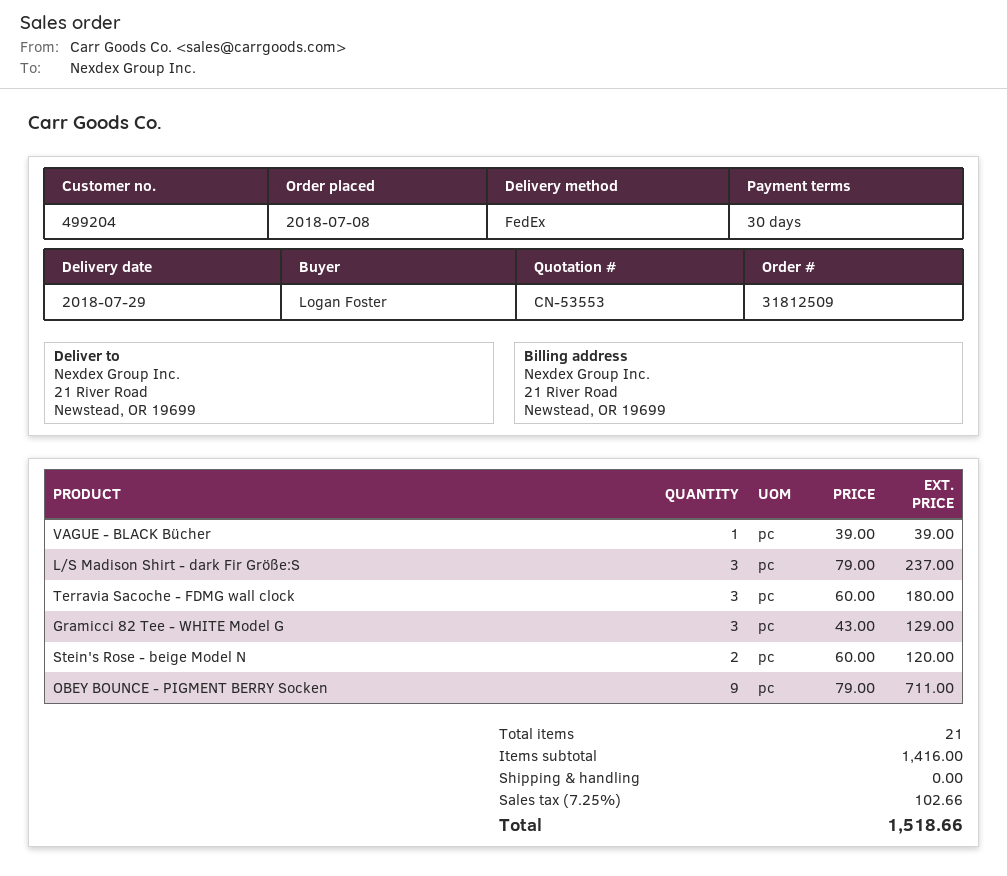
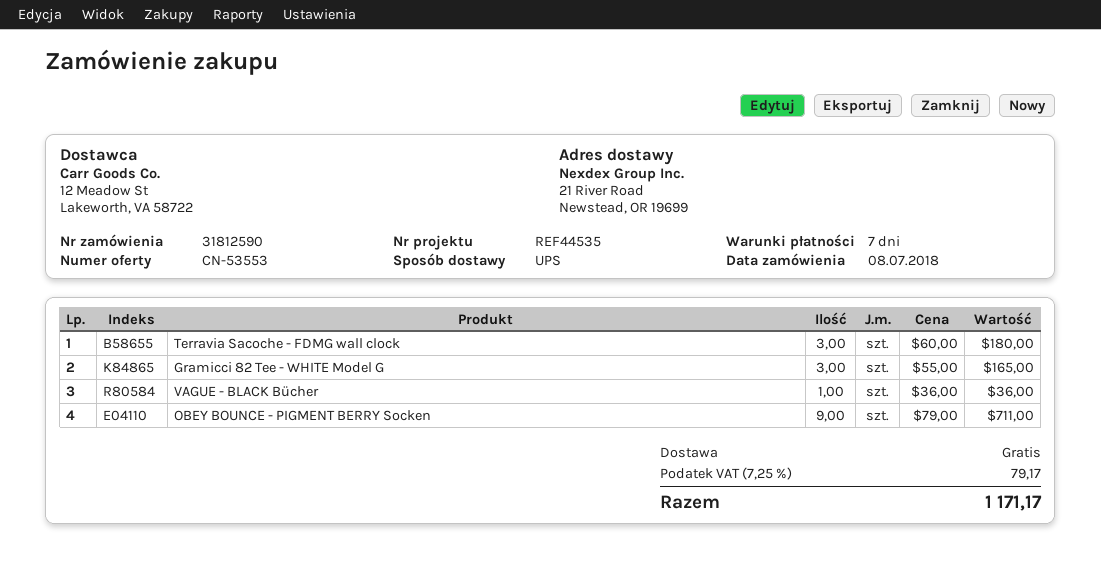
order number: 31812509 -> 31812590
payment terms: 30 days -> 7 days
shipping method: FedEx -> UPS
VAGUE - BLACK Bücher: 1 x 39.00 = 39.00 -> 1 x 36.00 = 36.00
L/S Madison Shirt - dark Fir Größe:S: 3 x 79.00 = 237.00 -> none
Gramicci 82 Tee - WHITE Model G: 3 x 43.00 = 129.00 -> 3 x 55.00 = 165.00
Stein's Rose - beige Model N: 2 x 60.00 = 120.00 -> none
tax: 7.25% = 102.66 -> 7.25% = 79.17
total: 1518.66 -> 1171.17

